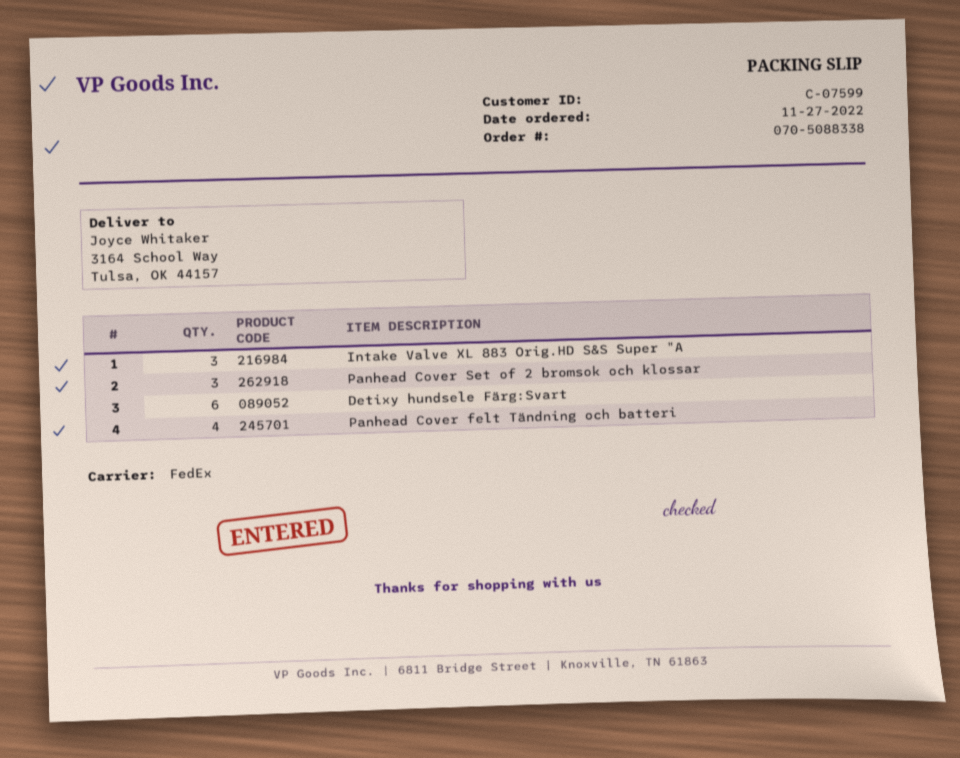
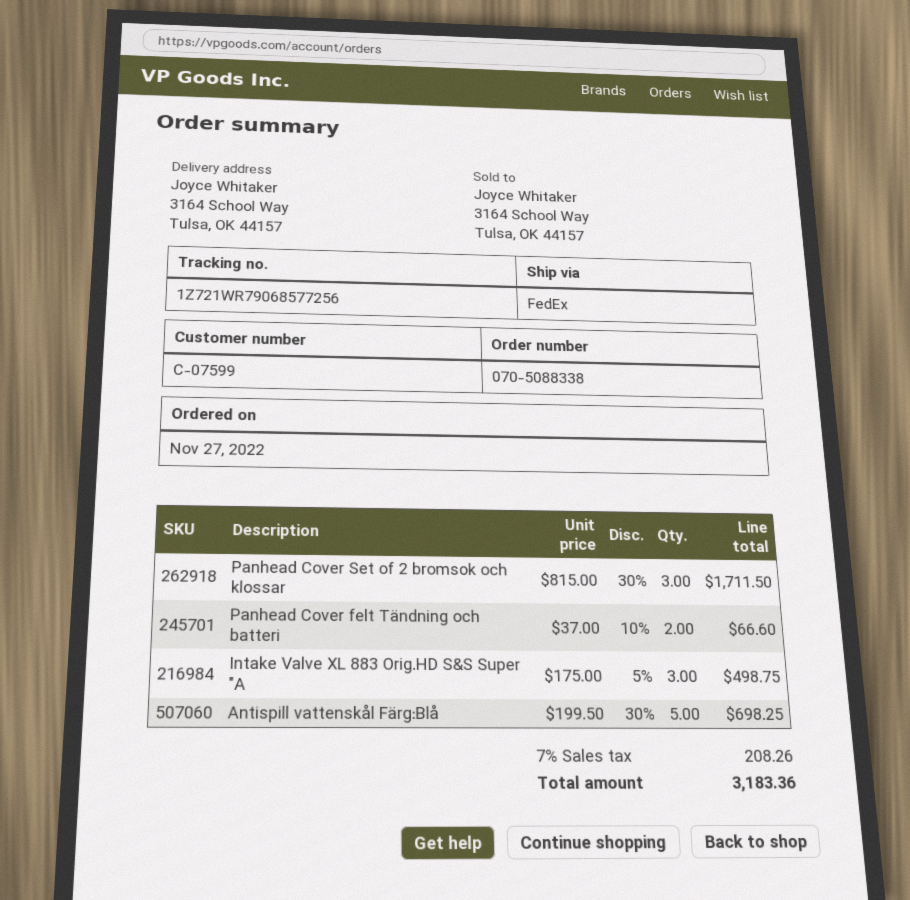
Detixy hundsele Färg:Svart: 6 -> none
Panhead Cover felt Tändning och batteri: 4 -> 2
Antispill vattenskål Färg:Blå: none -> 5

